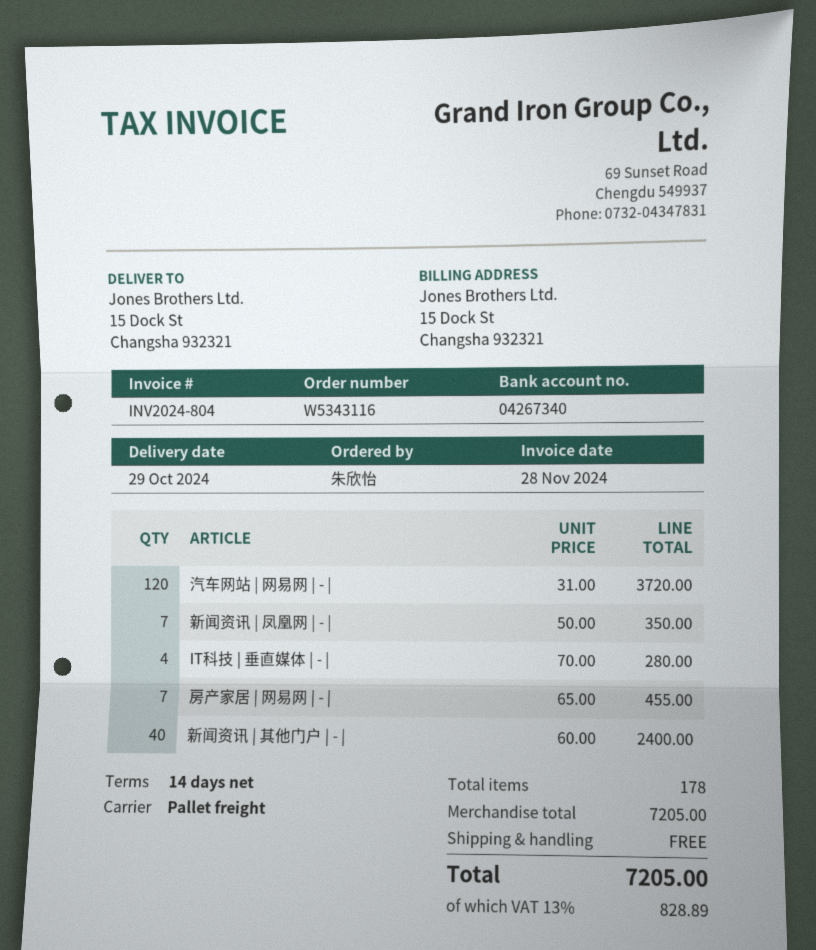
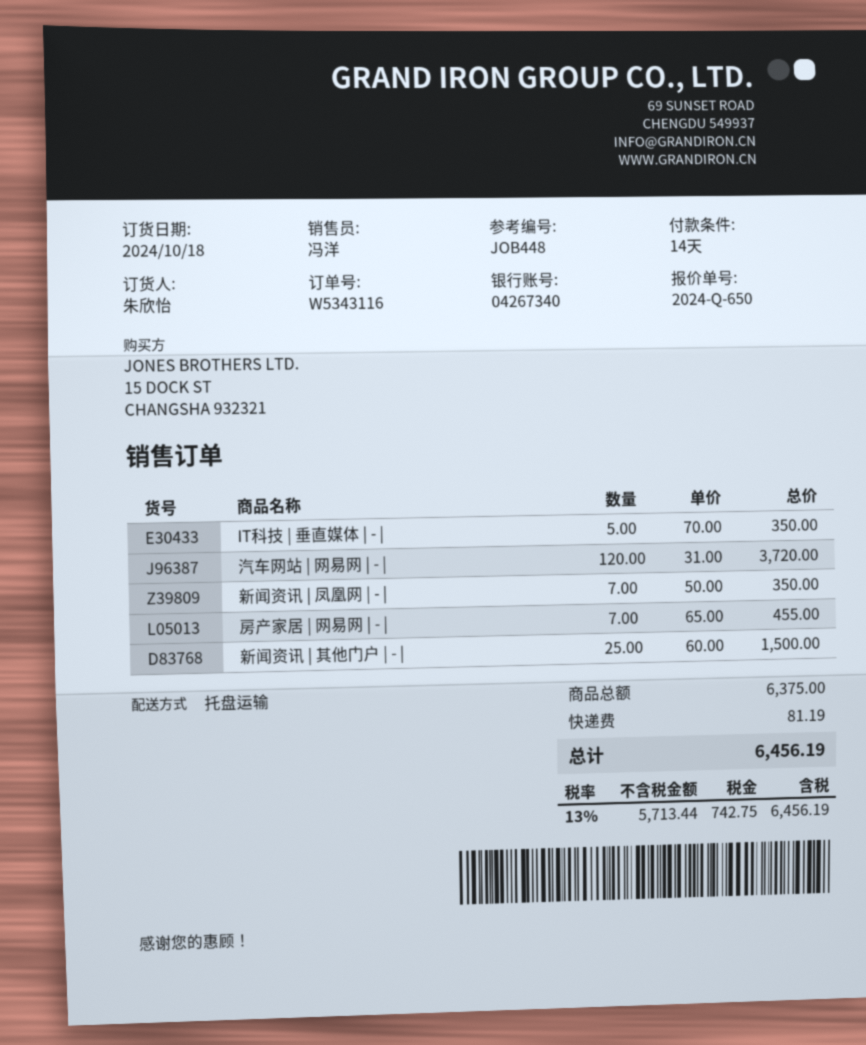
IT科技 | 垂直媒体 | - |: 4 x 70.00 = 280.00 -> 5 x 70.00 = 350.00
新闻资讯 | 其他门户 | - |: 40 x 60.00 = 2400.00 -> 25 x 60.00 = 1500.00
subtotal: 7205.00 -> 6375.00
shipping: 0.00 -> 81.19
tax: 13% = 828.89 -> 13% = 742.75
total: 7205.00 -> 6456.19

